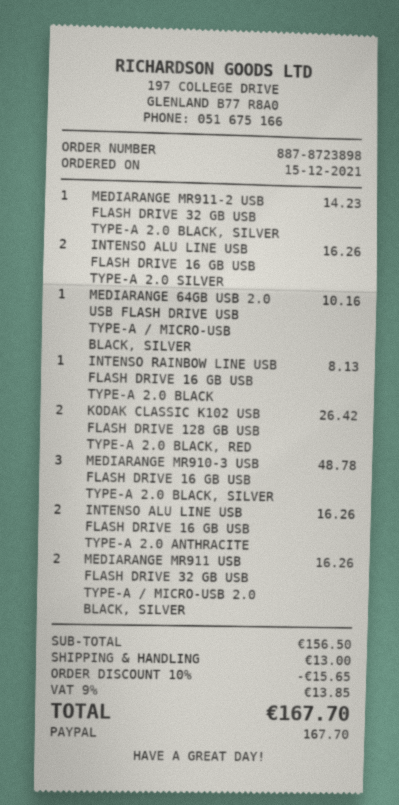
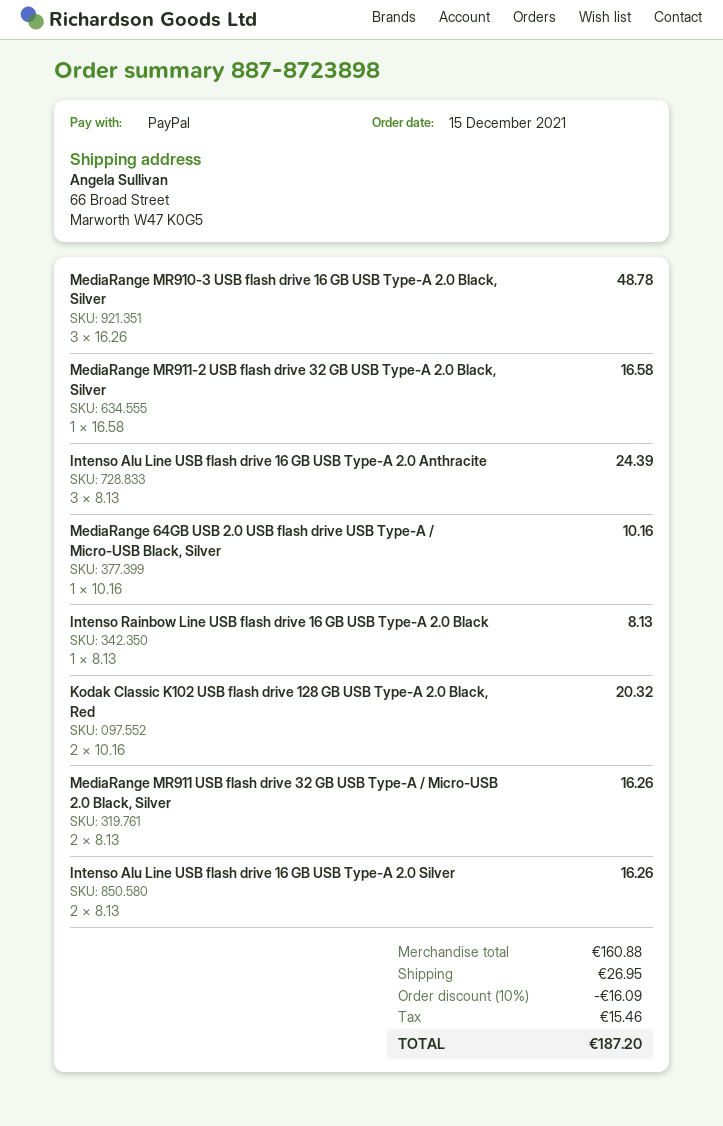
MEDIARANGE MR911-2 USB FLASH DRIVE 32 GB USB TYPE-A 2.0 BLACK, SILVER: 1 for 14.23 -> 1 for 16.58
KODAK CLASSIC K102 USB FLASH DRIVE 128 GB USB TYPE-A 2.0 BLACK, RED: 2 for 26.42 -> 2 for 20.32
INTENSO ALU LINE USB FLASH DRIVE 16 GB USB TYPE-A 2.0 ANTHRACITE: 2 for 16.26 -> 3 for 24.39
subtotal: 156.50 -> 160.88
discount: 10% = 15.65 -> 10% = 16.09
shipping: 13.00 -> 26.95
tax: 13.85 -> 15.46
total: 167.70 -> 187.20

